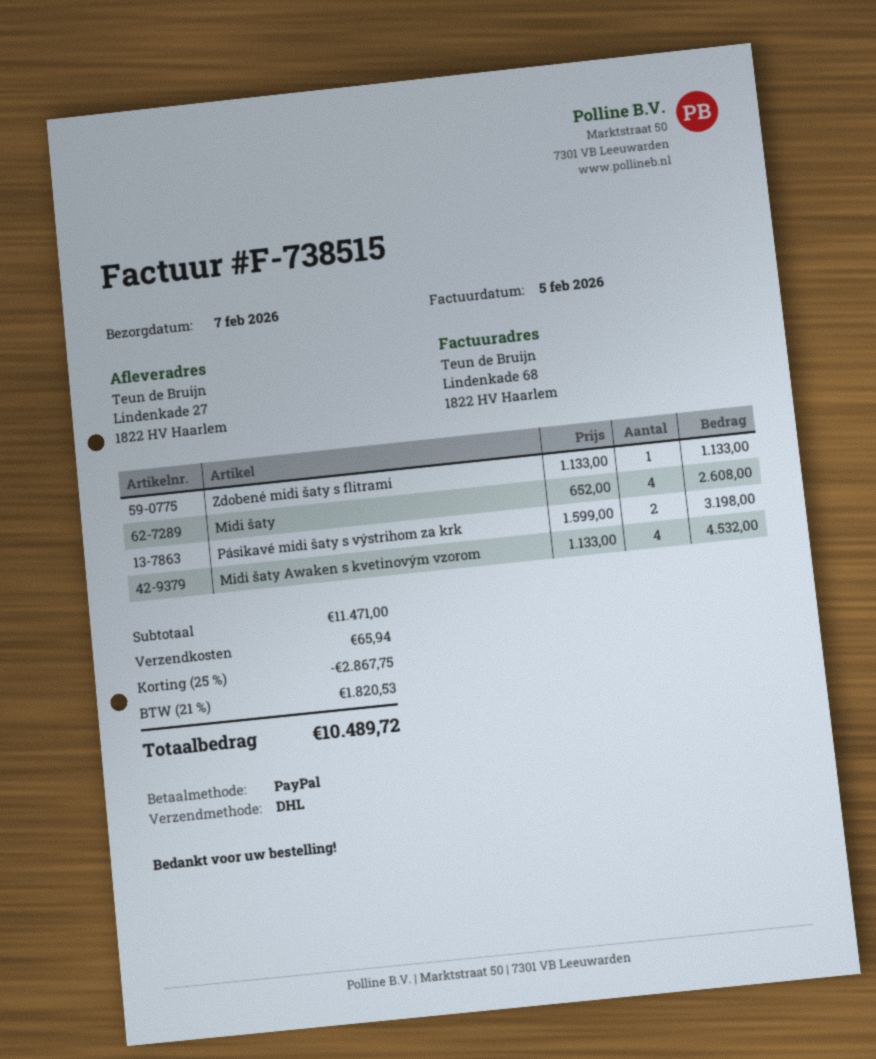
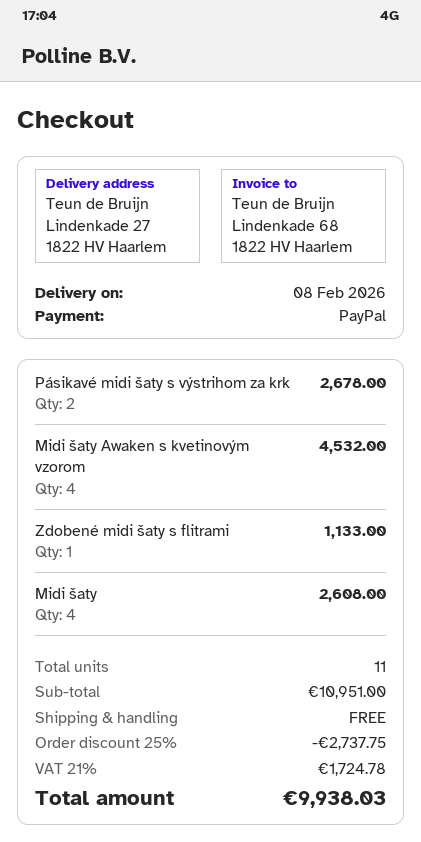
delivery date: 2026-02-07 -> 2026-02-08
Pásikavé midi šaty s výstrihom za krk: 2 for 3198.00 -> 2 for 2678.00
subtotal: 11471.00 -> 10951.00
discount: 25% = 2867.75 -> 25% = 2737.75
shipping: 65.94 -> 0.00
tax: 21% = 1820.53 -> 21% = 1724.78
total: 10489.72 -> 9938.03

